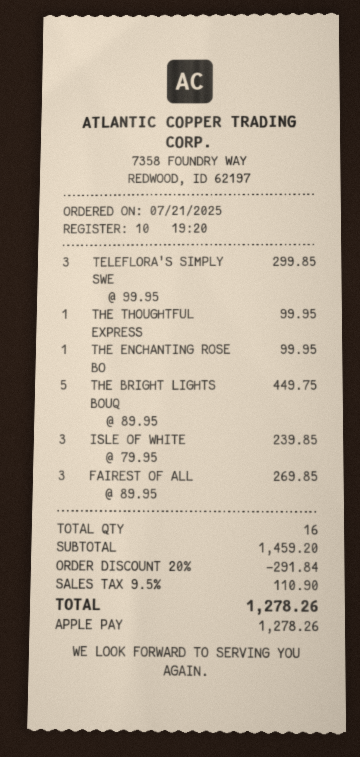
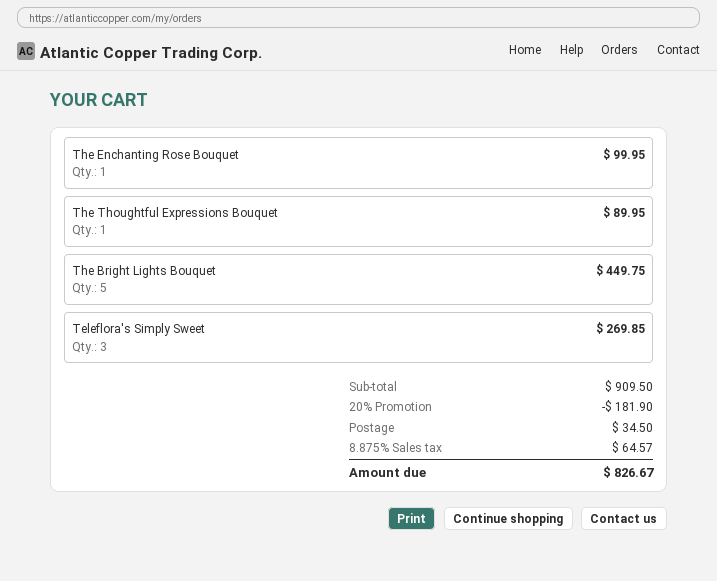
TELEFLORA'S SIMPLY SWE: 3 for 299.85 -> 3 for 269.85
THE THOUGHTFUL EXPRESS: 1 for 99.95 -> 1 for 89.95
ISLE OF WHITE: 3 for 239.85 -> none
FAIREST OF ALL: 3 for 269.85 -> none
subtotal: 1459.20 -> 909.50
discount: 20% = 291.84 -> 20% = 181.90
shipping: none -> 34.50
tax: 9.5% = 110.90 -> 8.875% = 64.57
total: 1278.26 -> 826.67

